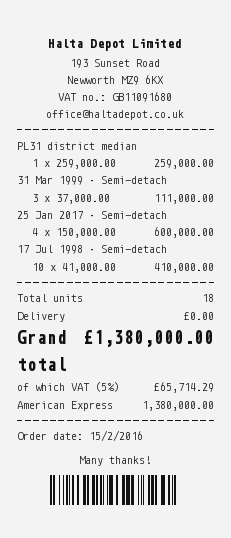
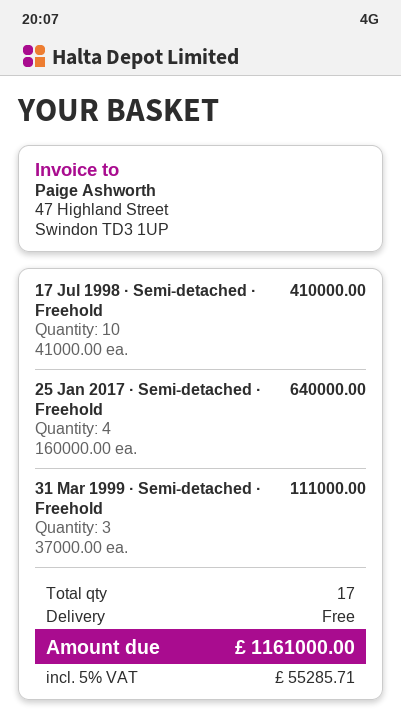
PL31 district median: 1 x 259000.00 = 259000.00 -> none
25 Jan 2017 · Semi-detach: 4 x 150000.00 = 600000.00 -> 4 x 160000.00 = 640000.00
total quantity: 18 -> 17
tax: 5% = 65714.29 -> 5% = 55285.71
total: 1380000.00 -> 1161000.00

